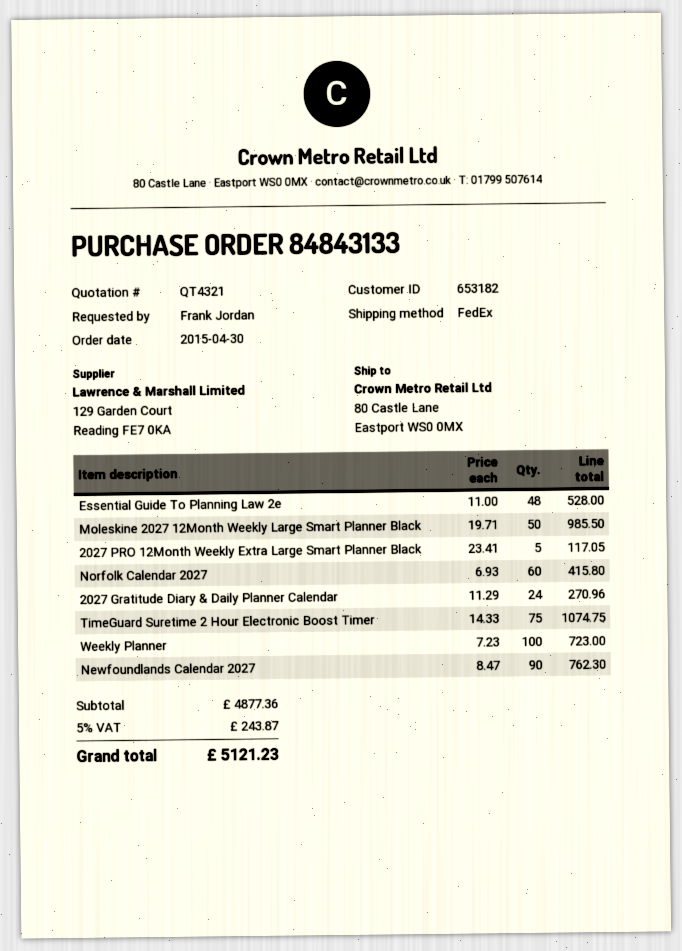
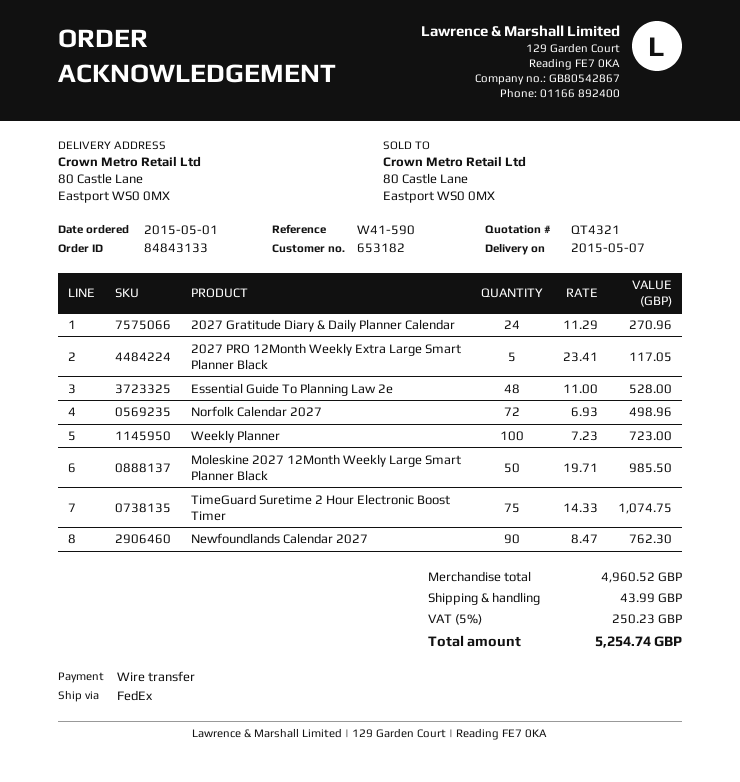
order date: 2015-04-30 -> 2015-05-01
Norfolk Calendar 2027: 60 x 6.93 = 415.80 -> 72 x 6.93 = 498.96
subtotal: 4877.36 -> 4960.52
shipping: none -> 43.99
tax: 5% = 243.87 -> 5% = 250.23
total: 5121.23 -> 5254.74

